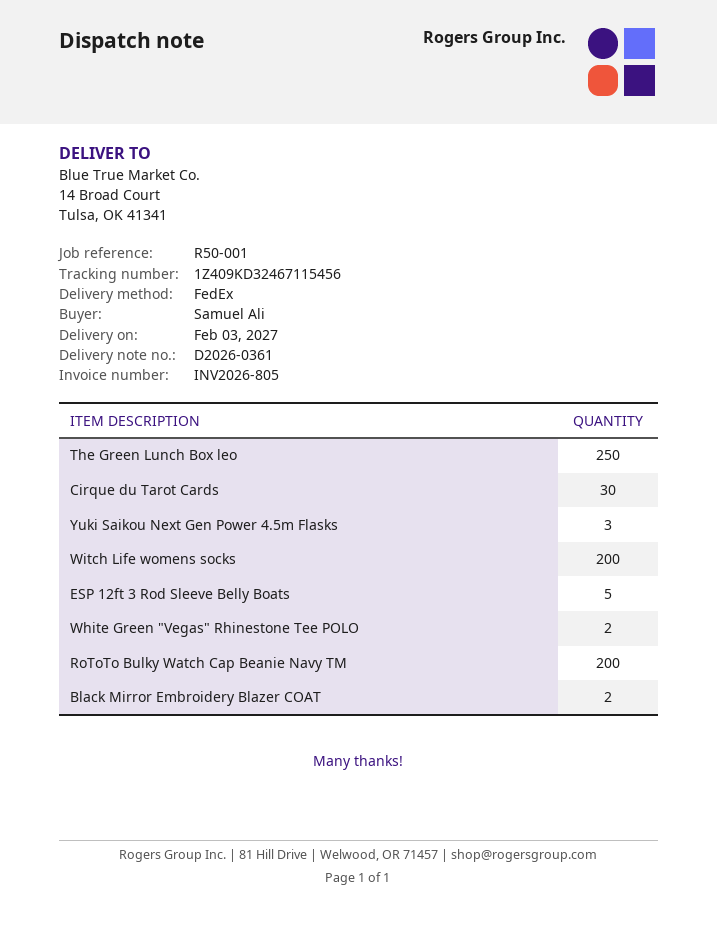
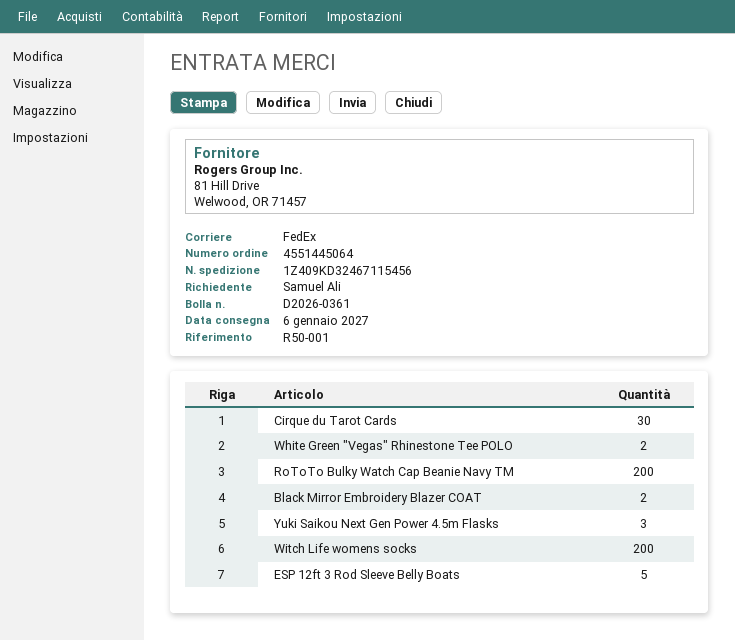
delivery date: 2027-02-03 -> 2027-01-06
The Green Lunch Box leo: 250 -> none

